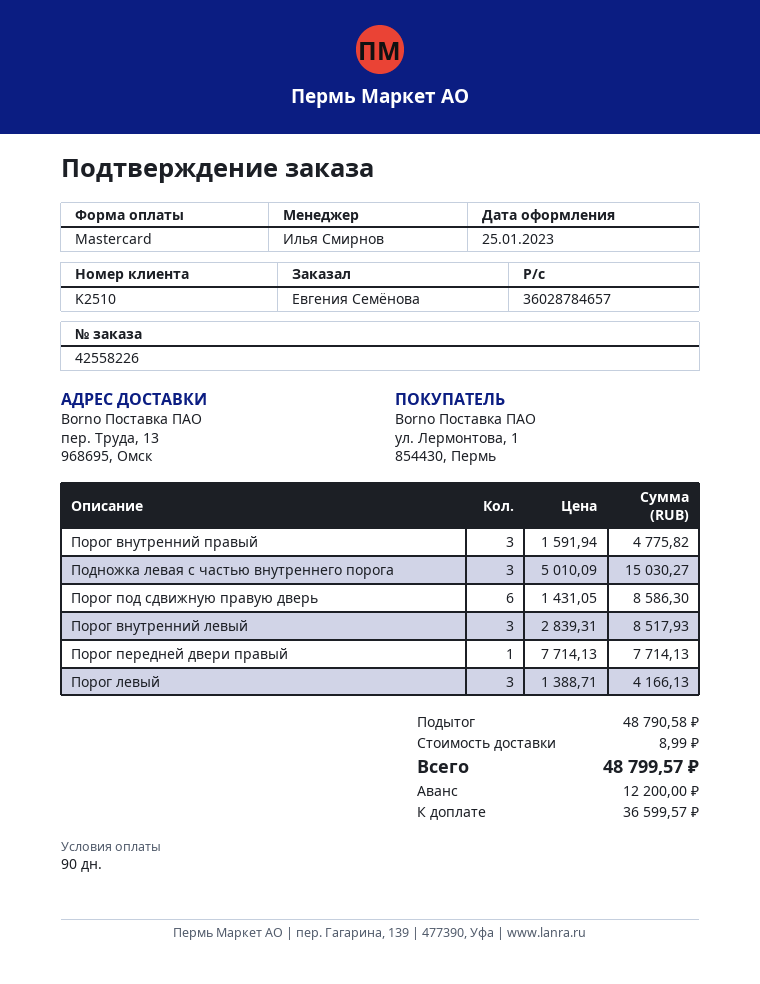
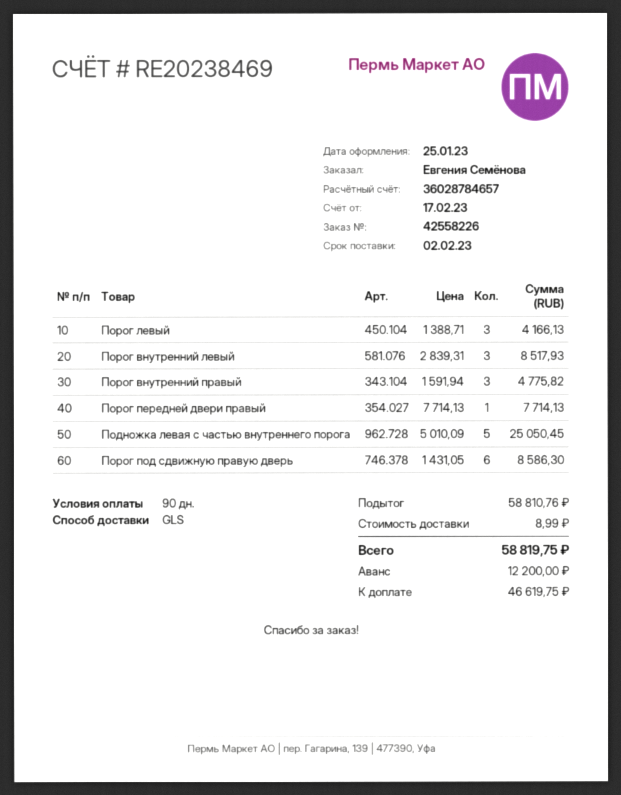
Подножка левая с частью внутреннего порога: 3 x 5010.09 = 15030.27 -> 5 x 5010.09 = 25050.45
subtotal: 48790.58 -> 58810.76
total: 48799.57 -> 58819.75
balance: 36599.57 -> 46619.75

